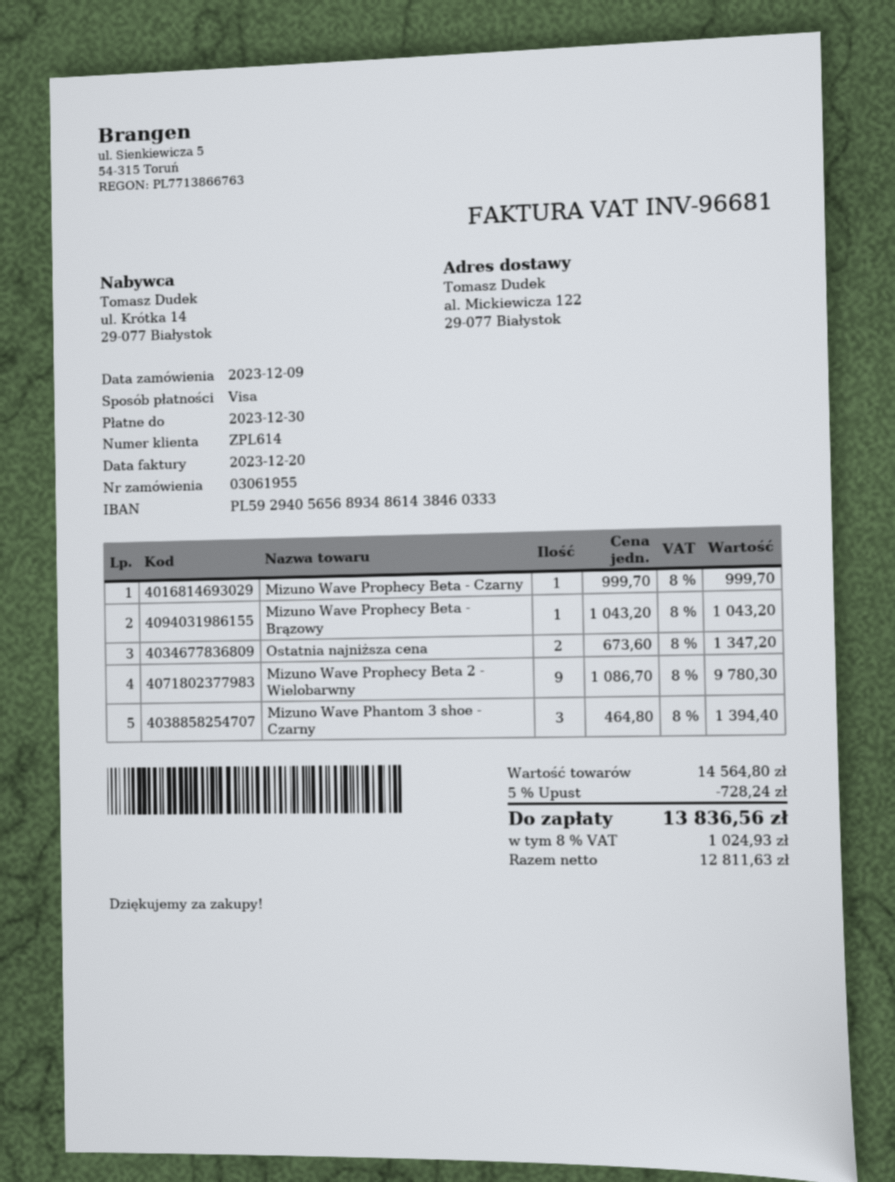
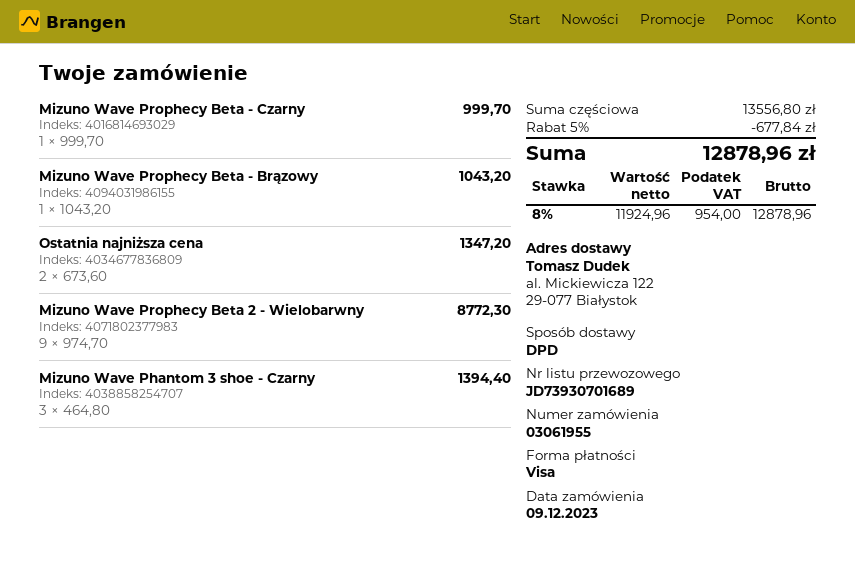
Mizuno Wave Prophecy Beta 2 - Wielobarwny: 9 x 1086.70 = 9780.30 -> 9 x 974.70 = 8772.30
subtotal: 14564.80 -> 13556.80
discount: 5% = 728.24 -> 5% = 677.84
net: 12811.63 -> 11924.96
tax: 8% = 1024.93 -> 8% = 954.00
total: 13836.56 -> 12878.96

